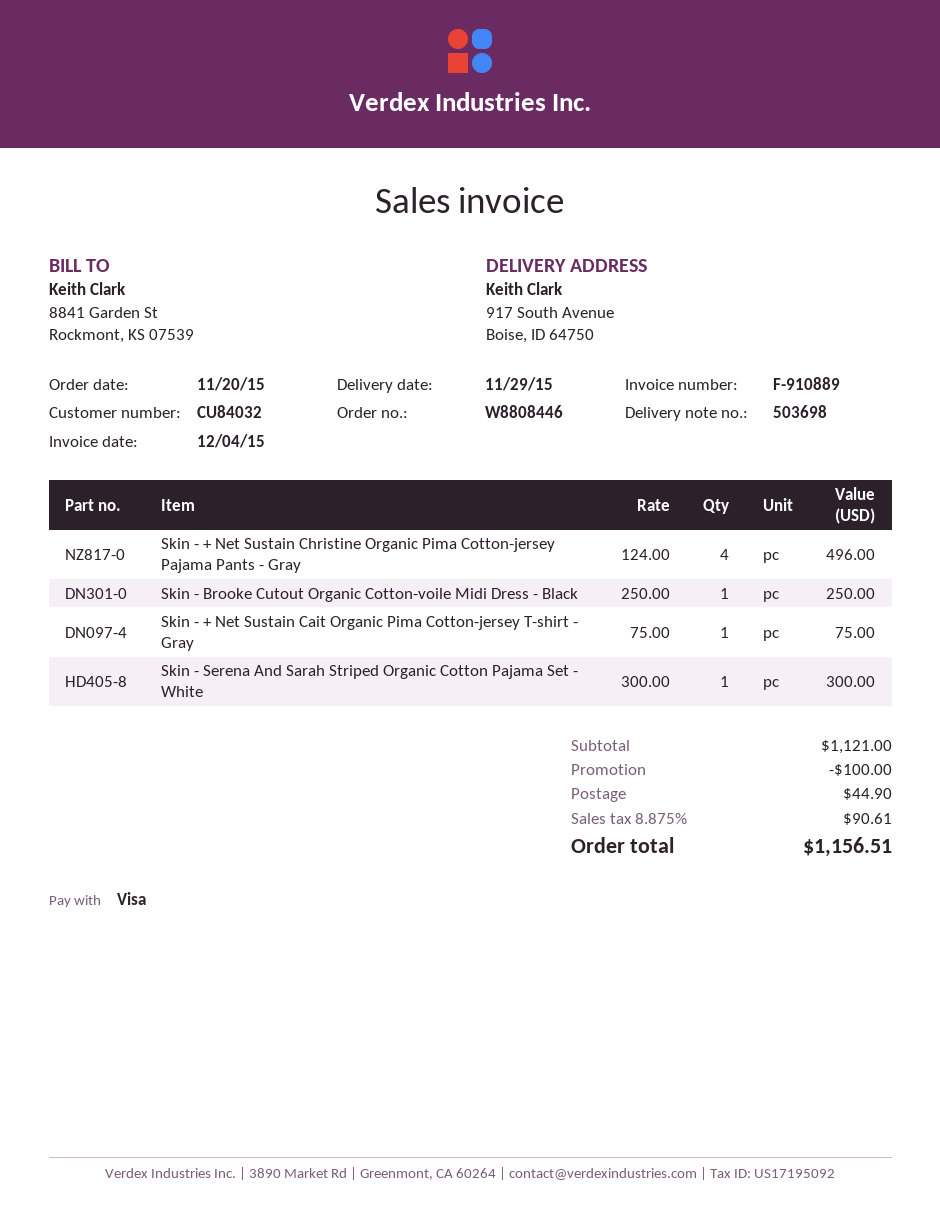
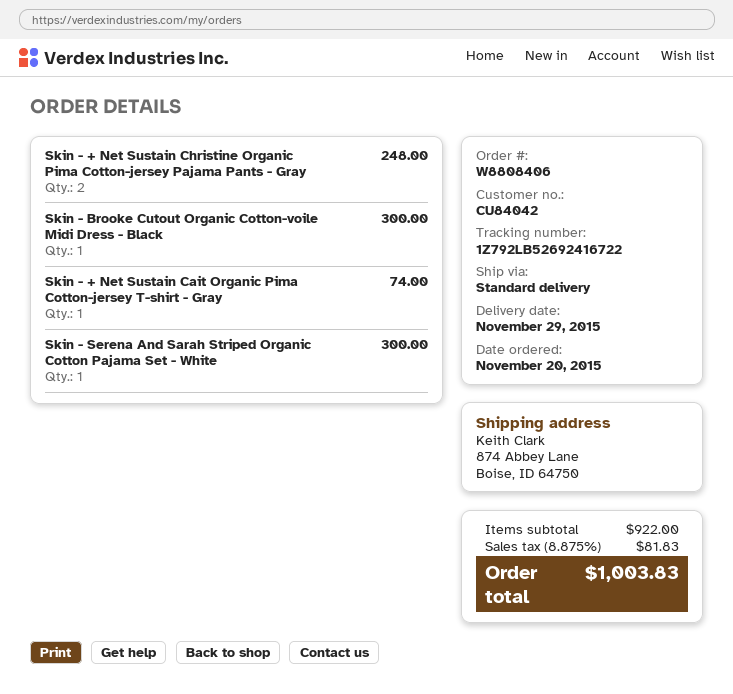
order number: W8808446 -> W8808406
customer number: CU84032 -> CU84042
ship to: 917 South Avenue, Boise, ID 64750 -> 874 Abbey Lane, Boise, ID 64750
Skin - + Net Sustain Christine Organic Pima Cotton-jersey Pajama Pants - Gray: 4 for 496.00 -> 2 for 248.00
Skin - Brooke Cutout Organic Cotton-voile Midi Dress - Black: 1 for 250.00 -> 1 for 300.00
Skin - + Net Sustain Cait Organic Pima Cotton-jersey T-shirt - Gray: 1 for 75.00 -> 1 for 74.00
subtotal: 1121.00 -> 922.00
discount: 100.00 -> none
shipping: 44.90 -> none
tax: 8.875% = 90.61 -> 8.875% = 81.83
total: 1156.51 -> 1003.83

